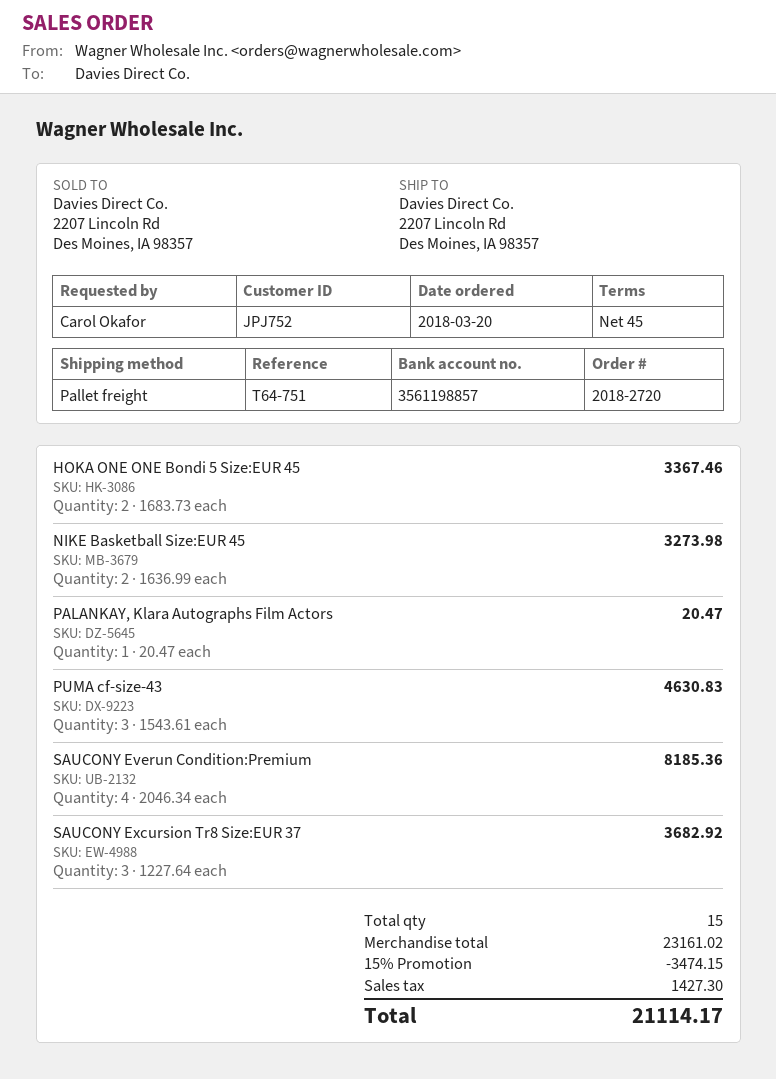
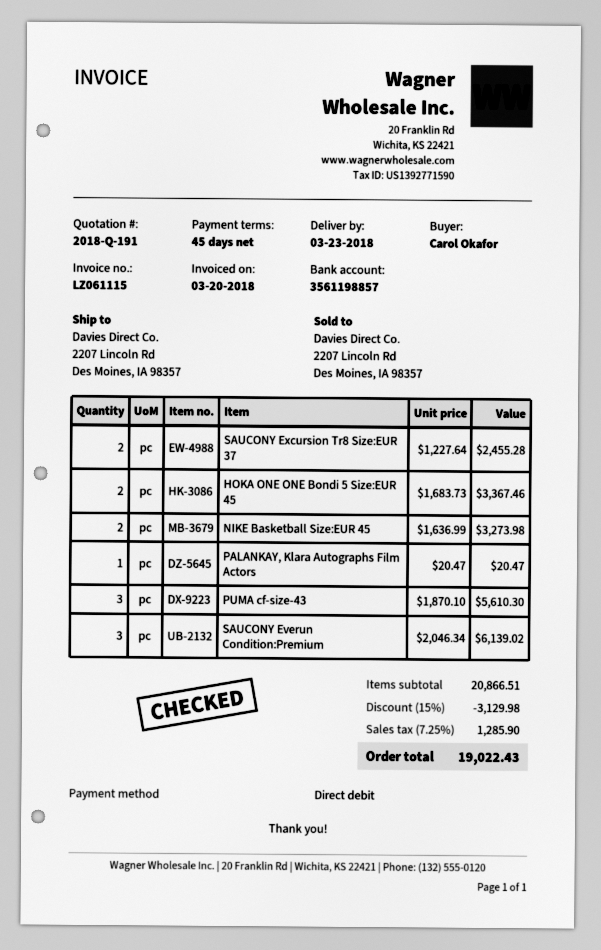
PUMA cf-size-43: 3 x 1543.61 = 4630.83 -> 3 x 1870.10 = 5610.30
SAUCONY Everun Condition:Premium: 4 x 2046.34 = 8185.36 -> 3 x 2046.34 = 6139.02
SAUCONY Excursion Tr8 Size:EUR 37: 3 x 1227.64 = 3682.92 -> 2 x 1227.64 = 2455.28
subtotal: 23161.02 -> 20866.51
discount: 15% = 3474.15 -> 15% = 3129.98
tax: 1427.30 -> 1285.90
total: 21114.17 -> 19022.43

